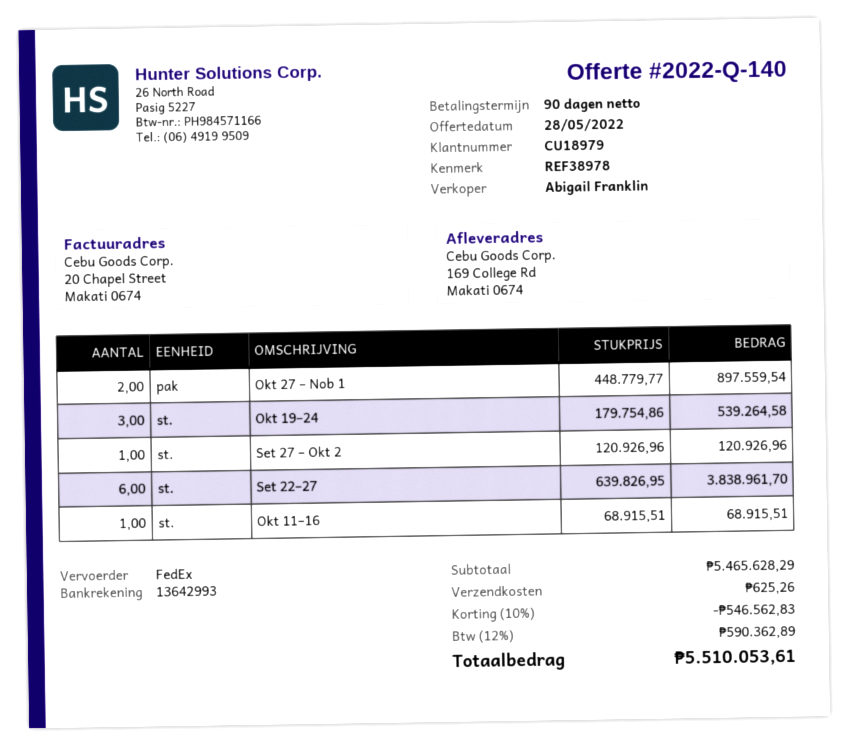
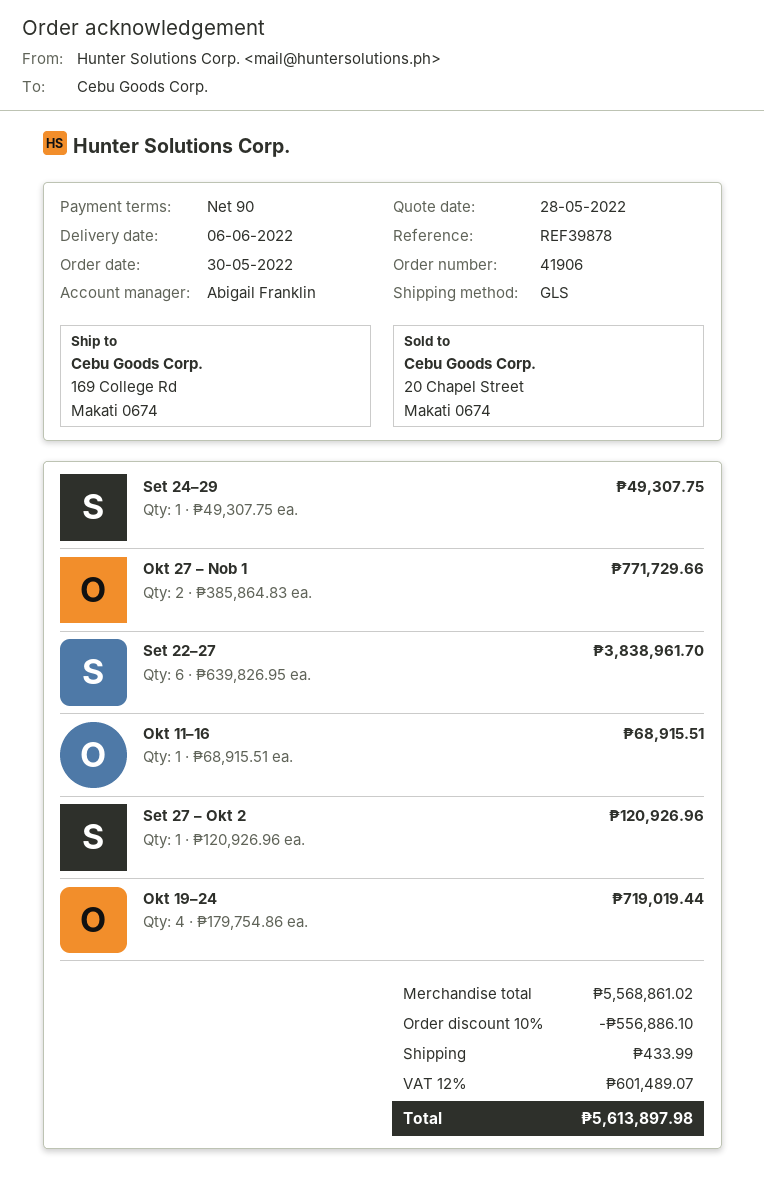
reference: REF38978 -> REF39878
shipping method: FedEx -> GLS
Okt 27 – Nob 1: 2 x 448779.77 = 897559.54 -> 2 x 385864.83 = 771729.66
Okt 19–24: 3 x 179754.86 = 539264.58 -> 4 x 179754.86 = 719019.44
Set 24–29: none -> 1 x 49307.75 = 49307.75
subtotal: 5465628.29 -> 5568861.02
discount: 10% = 546562.83 -> 10% = 556886.10
shipping: 625.26 -> 433.99
tax: 12% = 590362.89 -> 12% = 601489.07
total: 5510053.61 -> 5613897.98

